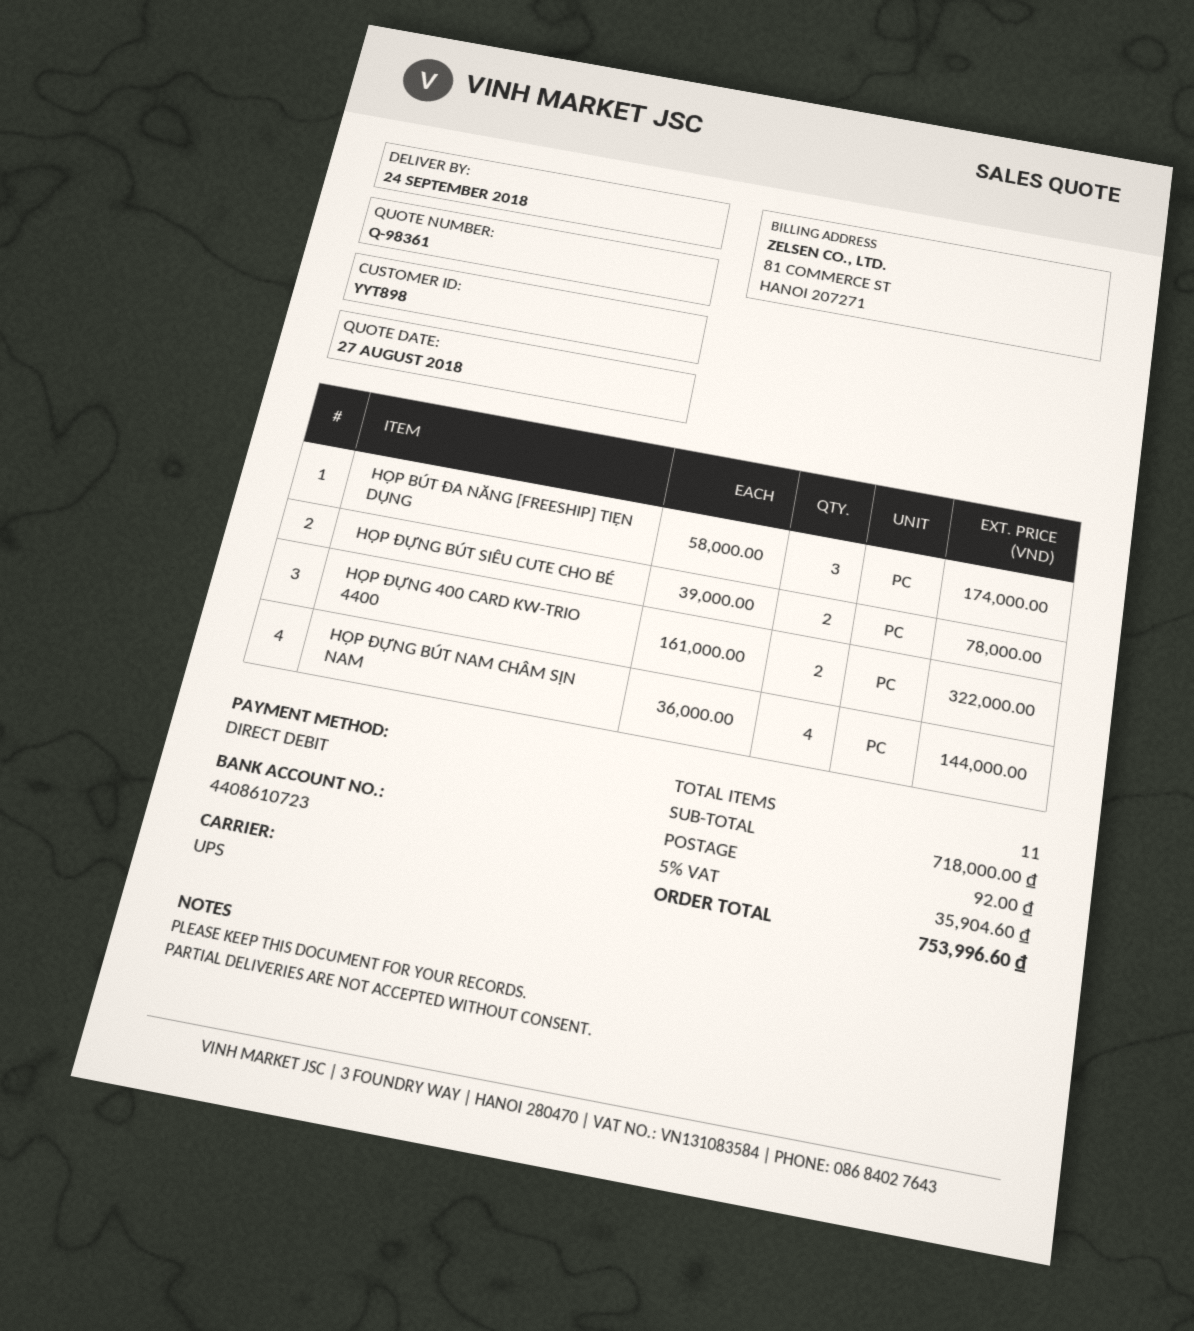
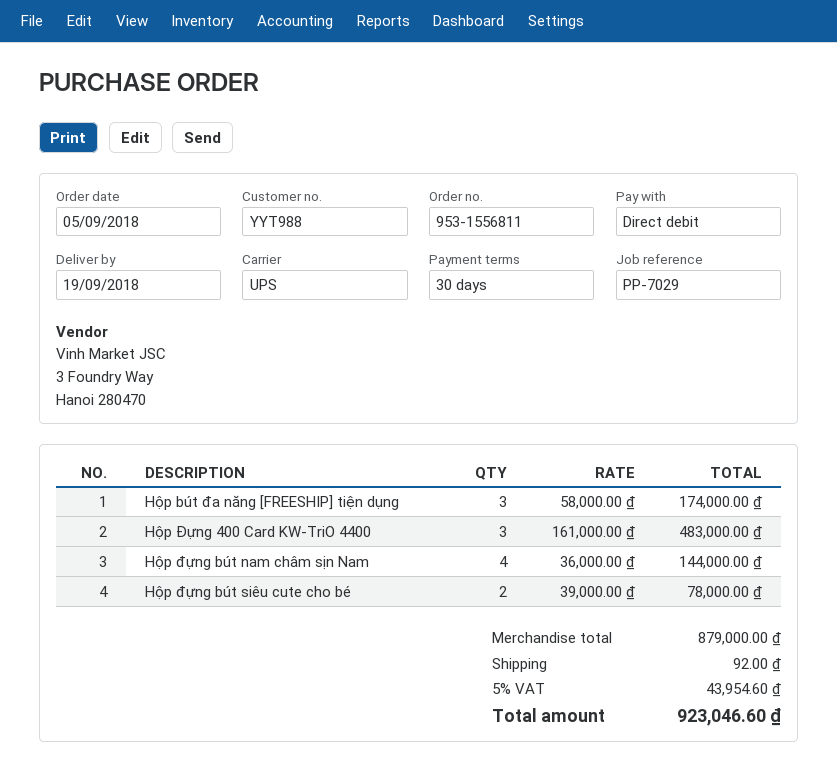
delivery date: 2018-09-24 -> 2018-09-19
customer number: YYT898 -> YYT988
HỘP ĐỰNG 400 CARD KW-TRIO 4400: 2 x 161000.00 = 322000.00 -> 3 x 161000.00 = 483000.00
subtotal: 718000.00 -> 879000.00
tax: 5% = 35904.60 -> 5% = 43954.60
total: 753996.60 -> 923046.60

